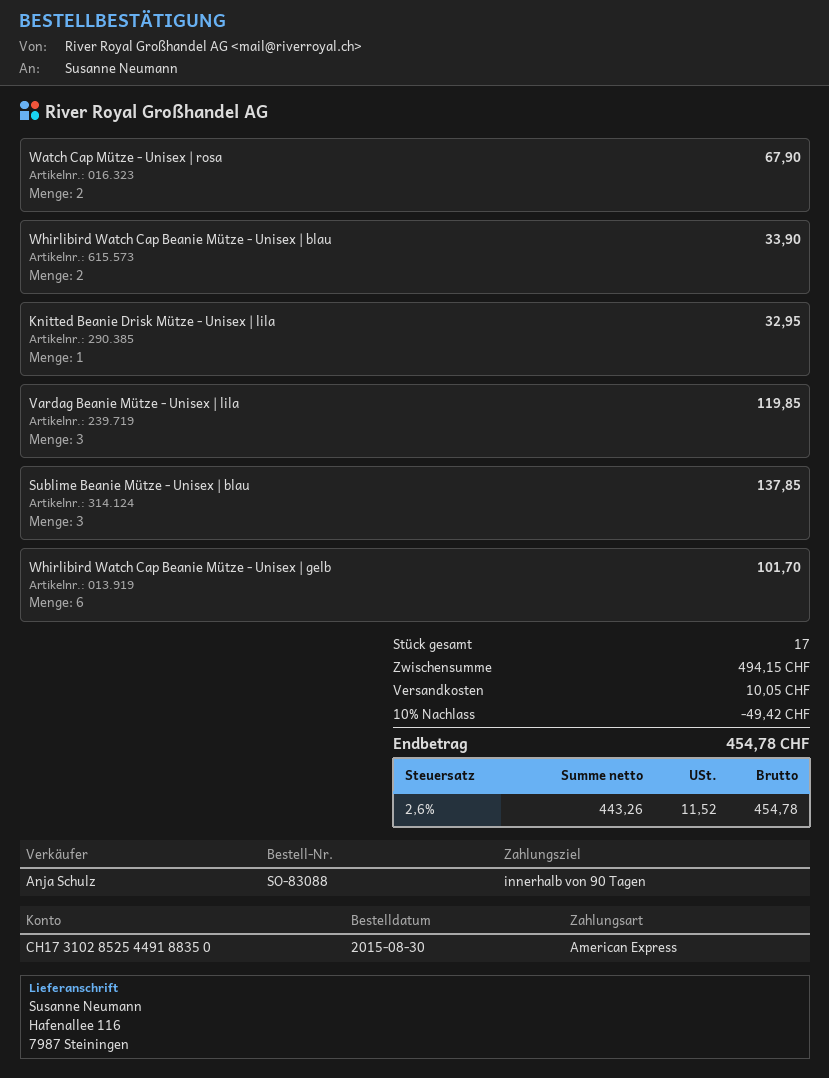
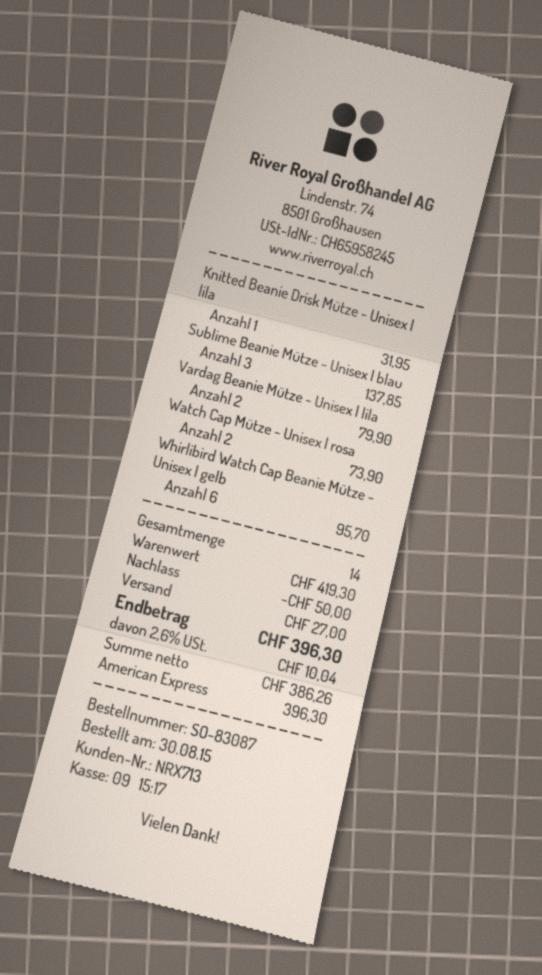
order number: SO-83088 -> SO-83087
Watch Cap Mütze - Unisex | rosa: 2 for 67.90 -> 2 for 73.90
Whirlibird Watch Cap Beanie Mütze - Unisex | blau: 2 for 33.90 -> none
Knitted Beanie Drisk Mütze - Unisex | lila: 1 for 32.95 -> 1 for 31.95
Vardag Beanie Mütze - Unisex | lila: 3 for 119.85 -> 2 for 79.90
Whirlibird Watch Cap Beanie Mütze - Unisex | gelb: 6 for 101.70 -> 6 for 95.70
total quantity: 17 -> 14
subtotal: 494.15 -> 419.30
discount: 49.42 -> 50.00
shipping: 10.05 -> 27.00
net: 443.26 -> 386.26
tax: 2.6% = 11.52 -> 2.6% = 10.04
total: 454.78 -> 396.30

